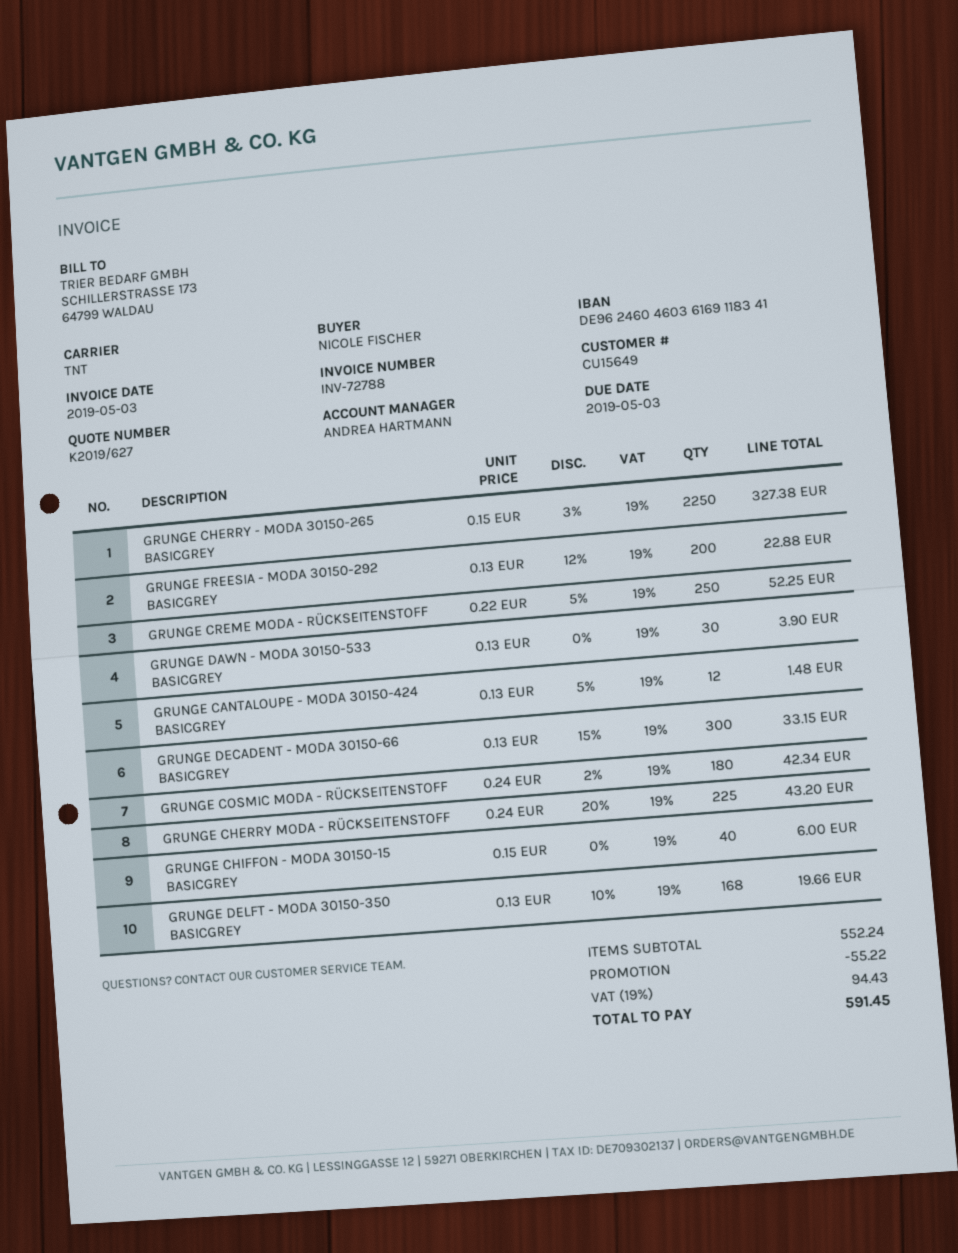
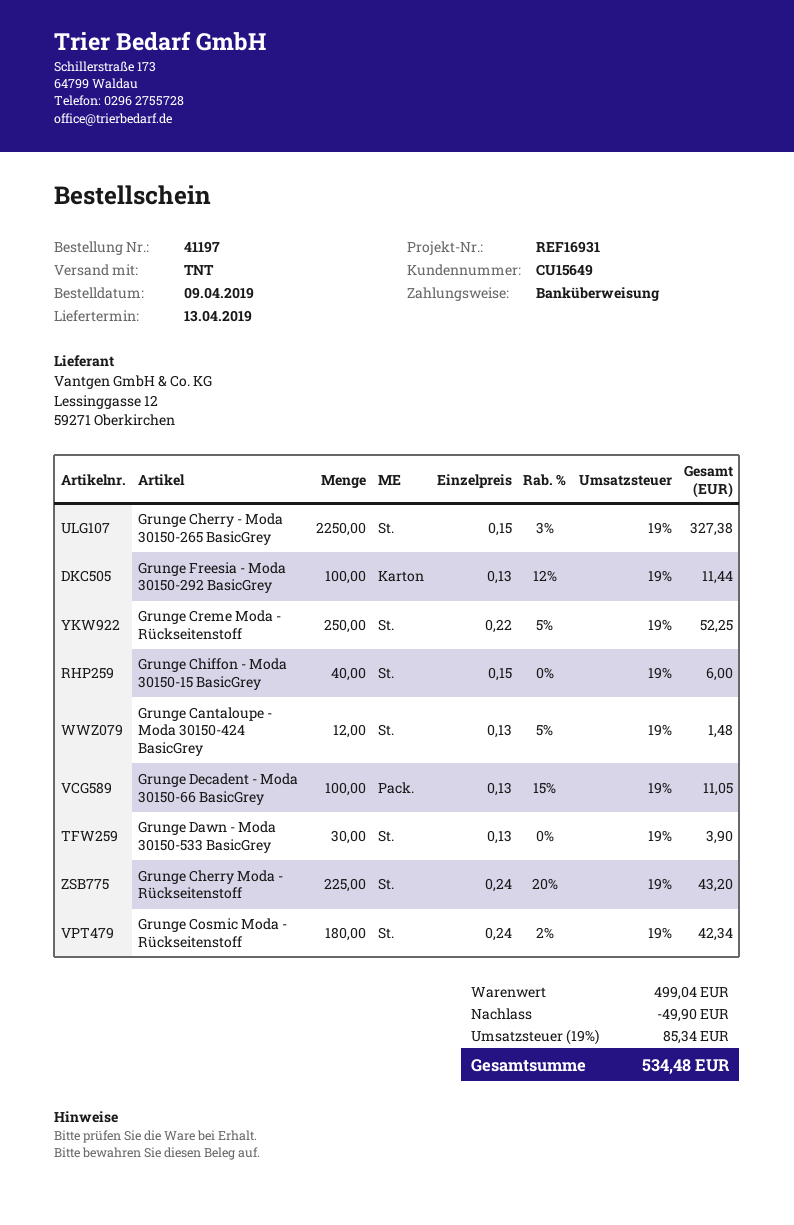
GRUNGE FREESIA - MODA 30150-292 BASICGREY: 200 x 0.13 - 12% = 22.88 -> 100 x 0.13 - 12% = 11.44
GRUNGE DECADENT - MODA 30150-66 BASICGREY: 300 x 0.13 - 15% = 33.15 -> 100 x 0.13 - 15% = 11.05
GRUNGE DELFT - MODA 30150-350 BASICGREY: 168 x 0.13 - 10% = 19.66 -> none
subtotal: 552.24 -> 499.04
discount: 55.22 -> 49.90
tax: 19% = 94.43 -> 19% = 85.34
total: 591.45 -> 534.48

